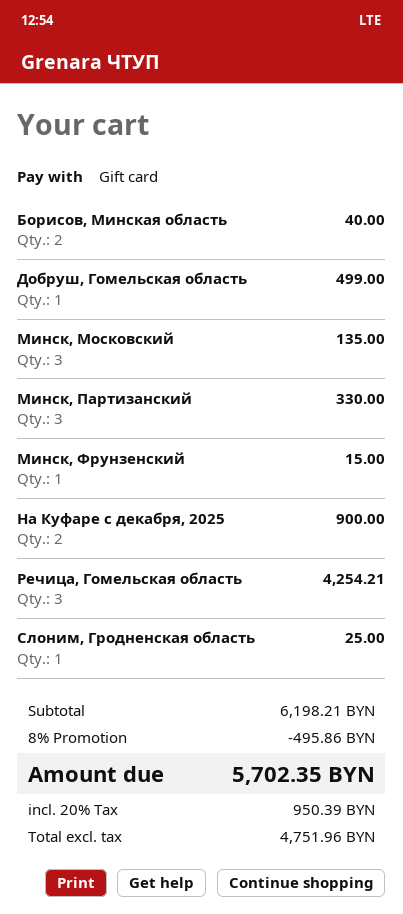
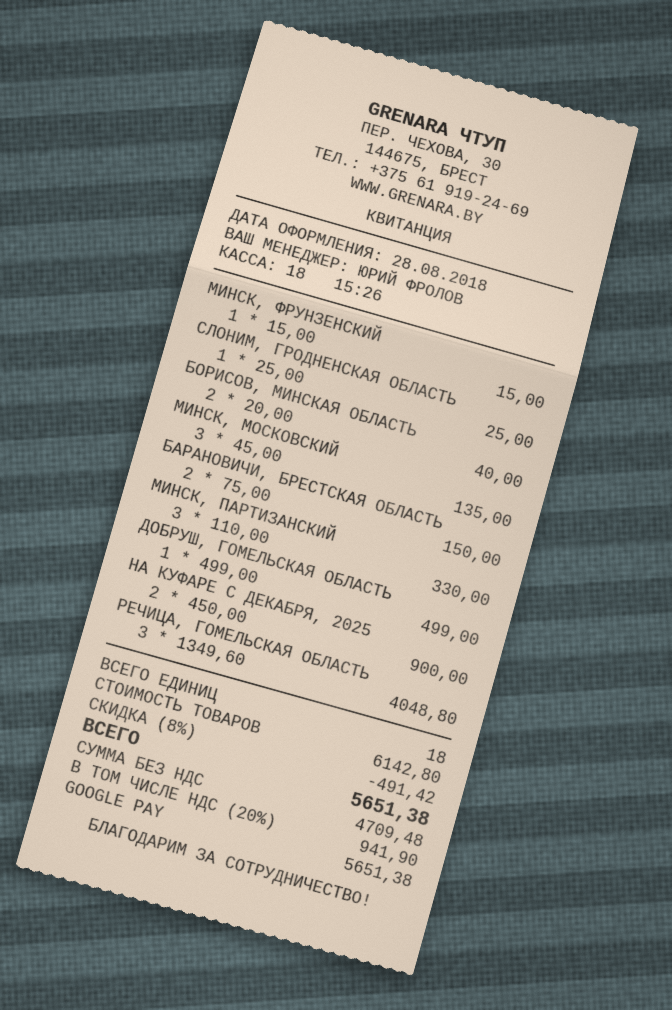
payment method: gift card -> Google Pay
Речица, Гомельская область: 3 for 4254.21 -> 3 for 4048.80
БАРАНОВИЧИ, БРЕСТСКАЯ ОБЛАСТЬ: none -> 2 for 150.00
subtotal: 6198.21 -> 6142.80
discount: 8% = 495.86 -> 8% = 491.42
net: 4751.96 -> 4709.48
tax: 20% = 950.39 -> 20% = 941.90
total: 5702.35 -> 5651.38

